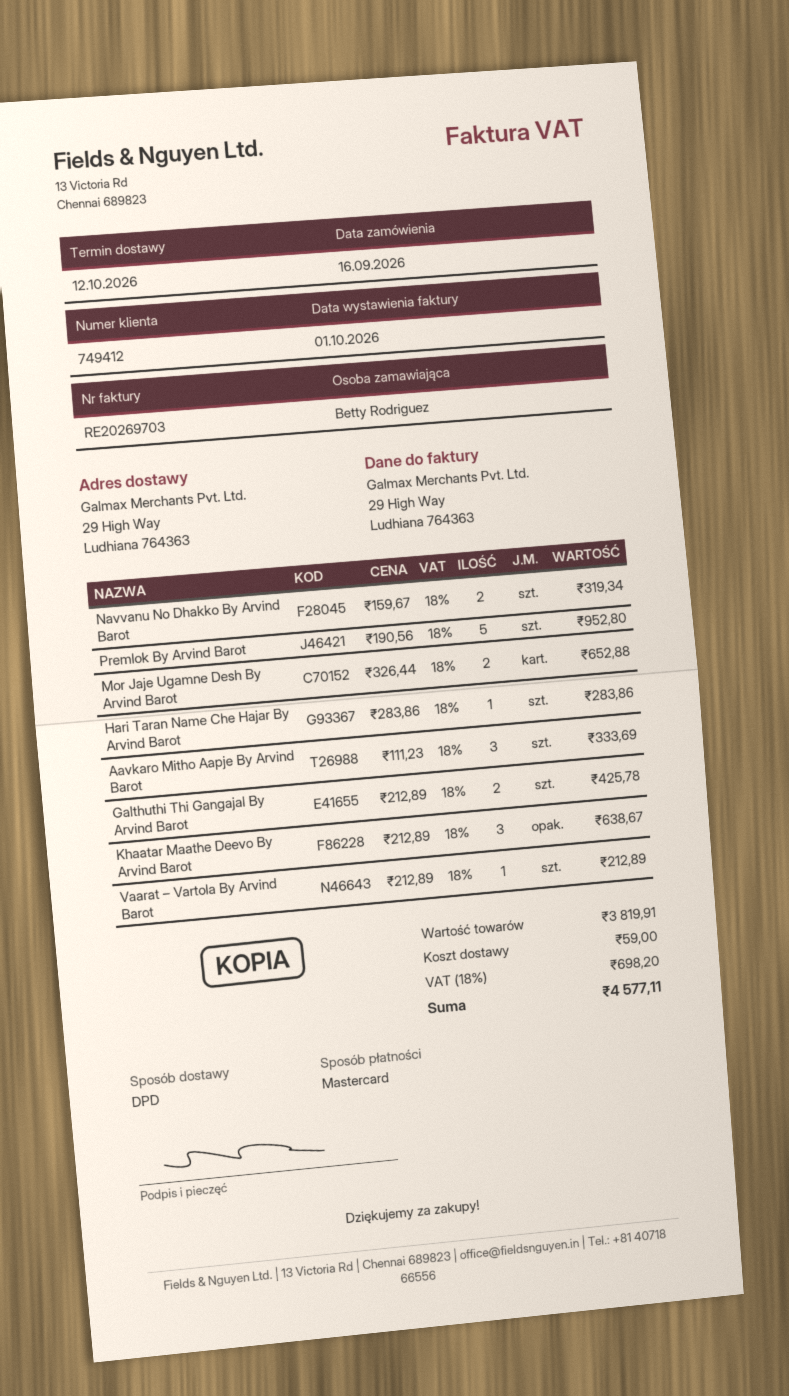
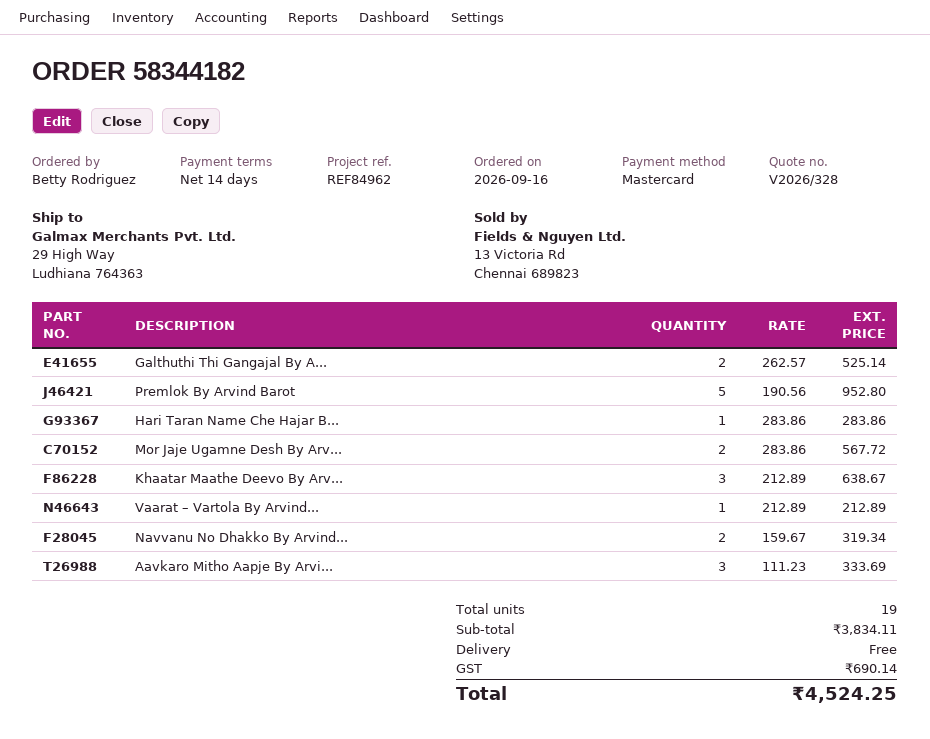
Mor Jaje Ugamne Desh By Arvind Barot: 2 x 326.44 = 652.88 -> 2 x 283.86 = 567.72
Galthuthi Thi Gangajal By Arvind Barot: 2 x 212.89 = 425.78 -> 2 x 262.57 = 525.14
subtotal: 3819.91 -> 3834.11
shipping: 59.00 -> 0.00
tax: 698.20 -> 690.14
total: 4577.11 -> 4524.25

